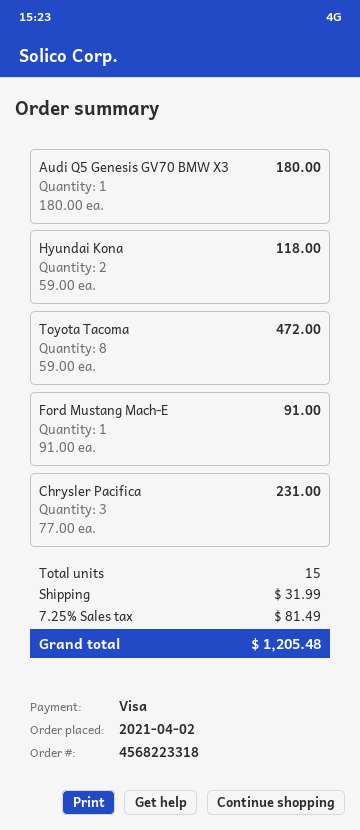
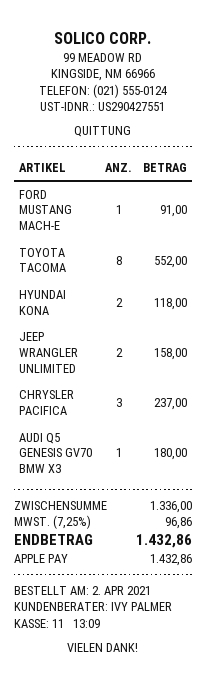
payment method: Visa -> Apple Pay
Toyota Tacoma: 8 for 472.00 -> 8 for 552.00
Chrysler Pacifica: 3 for 231.00 -> 3 for 237.00
JEEP WRANGLER UNLIMITED: none -> 2 for 158.00
shipping: 31.99 -> none
tax: 7.25% = 81.49 -> 7.25% = 96.86
total: 1205.48 -> 1432.86

